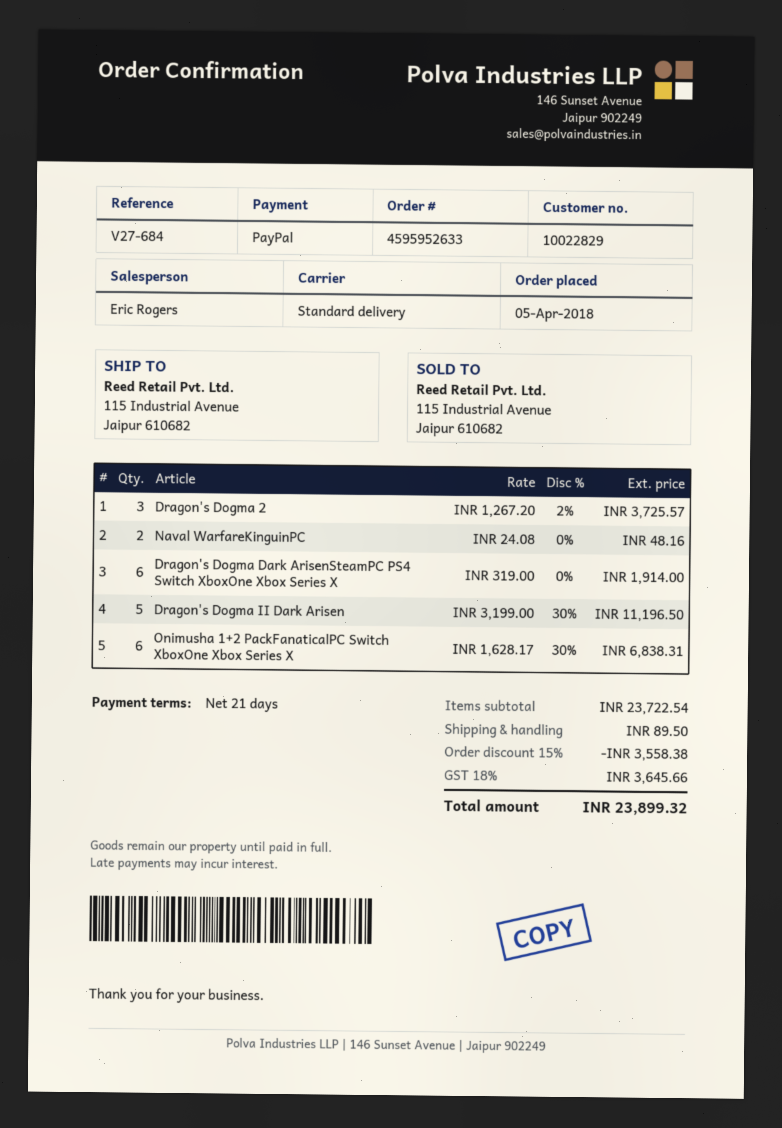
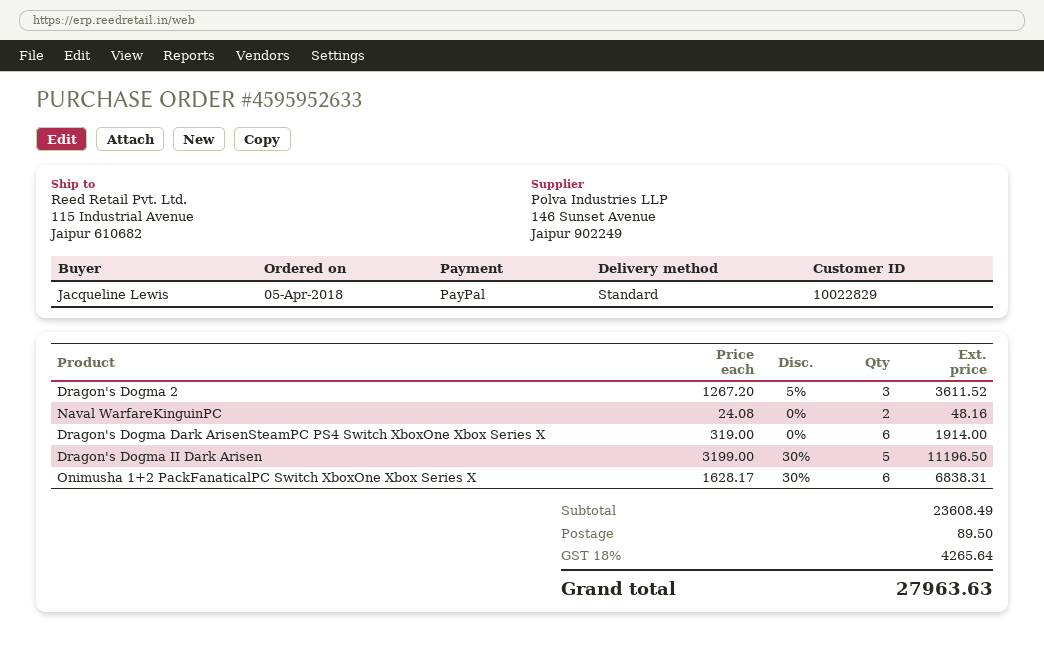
Dragon's Dogma 2: 3 x 1267.20 - 2% = 3725.57 -> 3 x 1267.20 - 5% = 3611.52
subtotal: 23722.54 -> 23608.49
discount: 15% = 3558.38 -> none
tax: 18% = 3645.66 -> 18% = 4265.64
total: 23899.32 -> 27963.63

